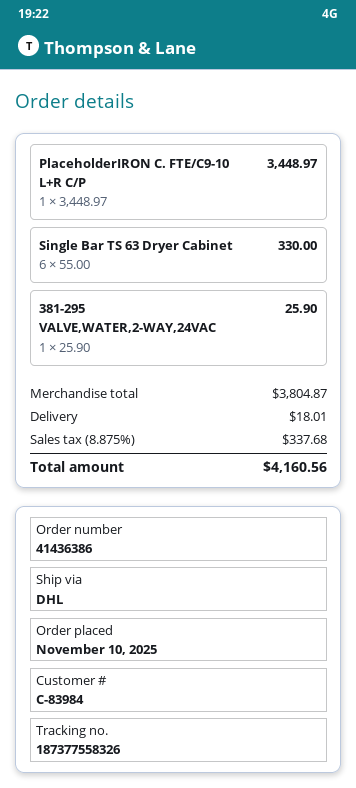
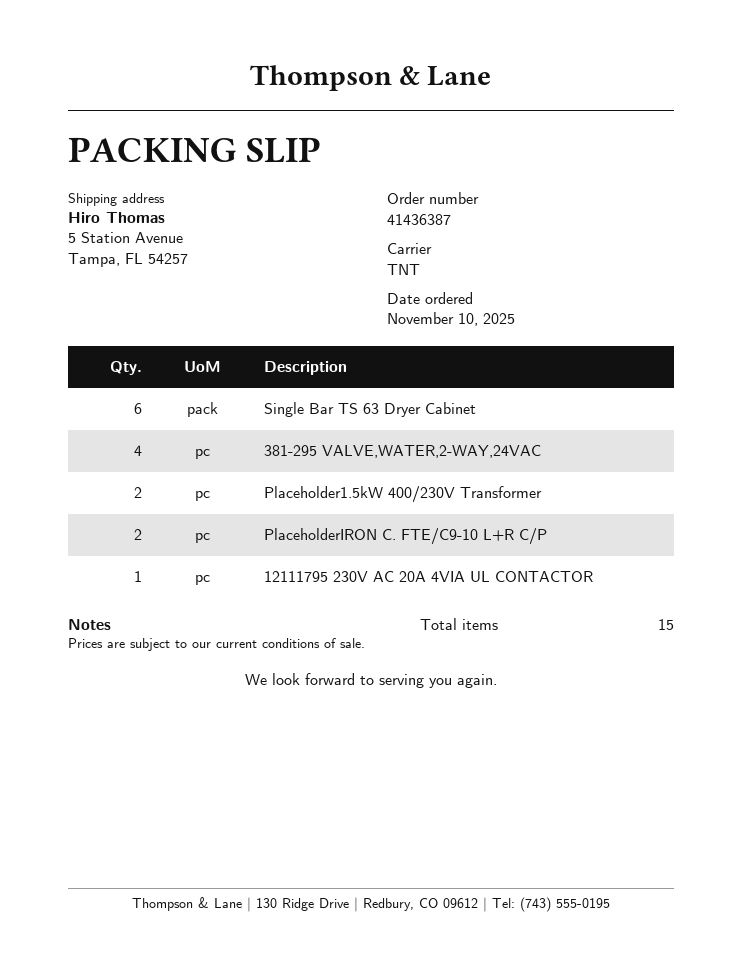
order number: 41436386 -> 41436387
shipping method: DHL -> TNT
PlaceholderIRON C. FTE/C9-10 L+R C/P: 1 -> 2
381-295 VALVE,WATER,2-WAY,24VAC: 1 -> 4
Placeholder1.5kW 400/230V Transformer: none -> 2
12111795 230V AC 20A 4VIA UL CONTACTOR: none -> 1

